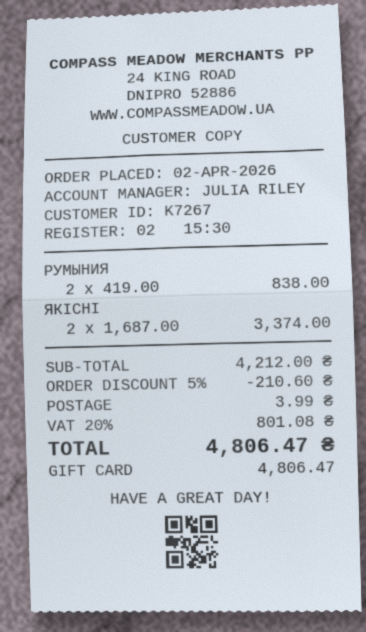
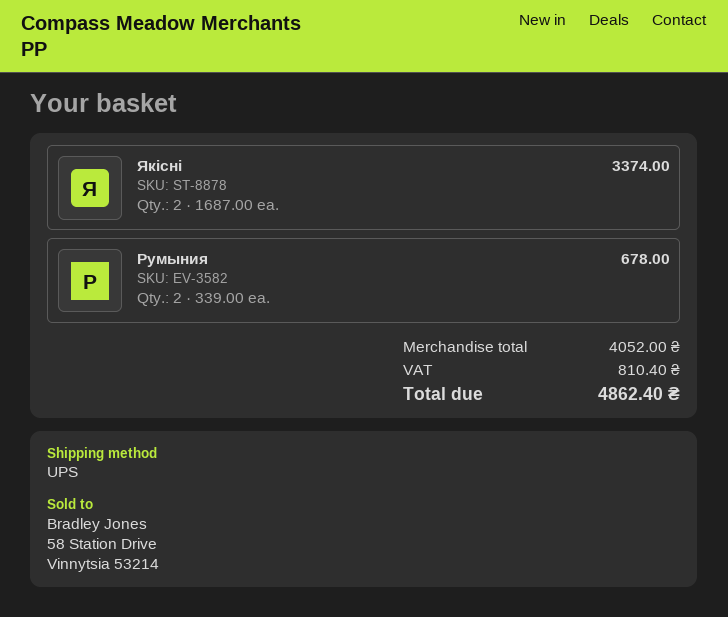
РУМЫНИЯ: 2 x 419.00 = 838.00 -> 2 x 339.00 = 678.00
subtotal: 4212.00 -> 4052.00
discount: 5% = 210.60 -> none
shipping: 3.99 -> none
tax: 801.08 -> 810.40
total: 4806.47 -> 4862.40

